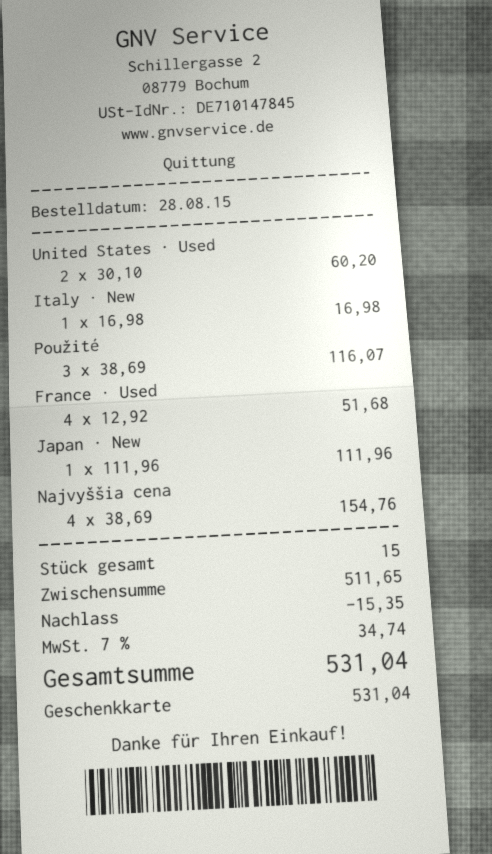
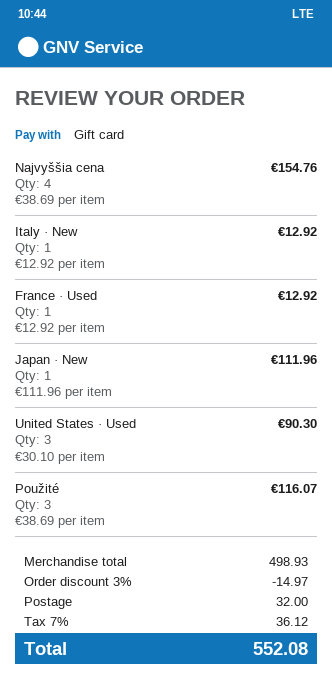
United States · Used: 2 x 30.10 = 60.20 -> 3 x 30.10 = 90.30
Italy · New: 1 x 16.98 = 16.98 -> 1 x 12.92 = 12.92
France · Used: 4 x 12.92 = 51.68 -> 1 x 12.92 = 12.92
subtotal: 511.65 -> 498.93
discount: 15.35 -> 14.97
shipping: none -> 32.00
tax: 7% = 34.74 -> 7% = 36.12
total: 531.04 -> 552.08

